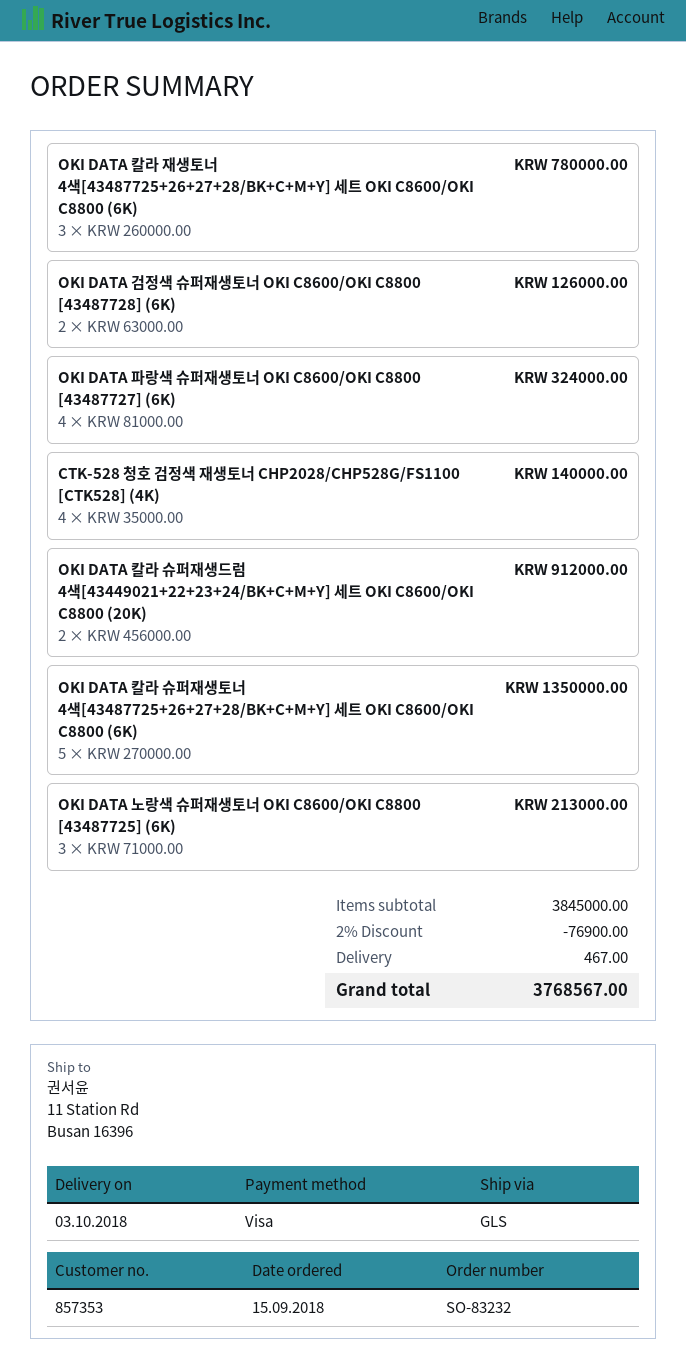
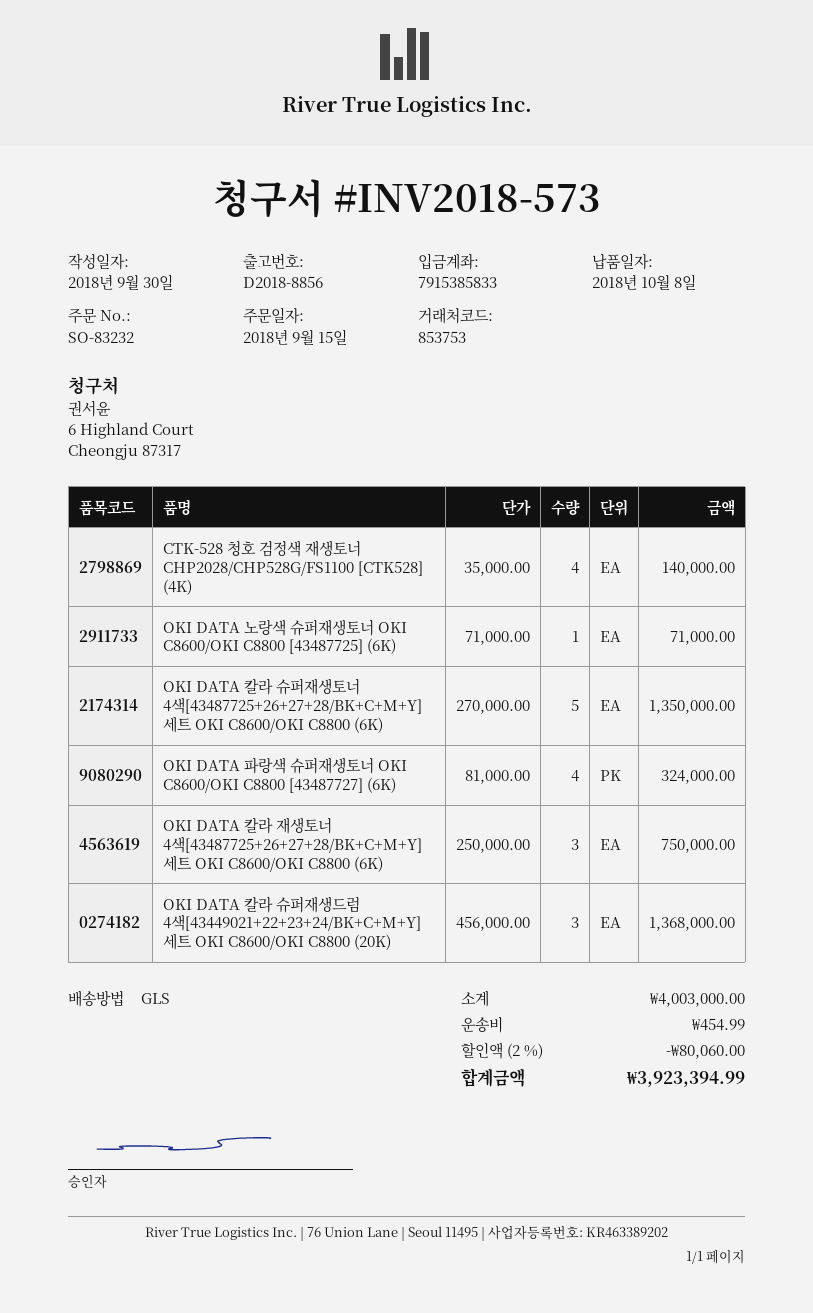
delivery date: 2018-10-03 -> 2018-10-08
customer number: 857353 -> 853753
OKI DATA 칼라 재생토너 4색[43487725+26+27+28/BK+C+M+Y] 세트 OKI C8600/OKI C8800 (6K): 3 x 260000.00 = 780000.00 -> 3 x 250000.00 = 750000.00
OKI DATA 검정색 슈퍼재생토너 OKI C8600/OKI C8800 [43487728] (6K): 2 x 63000.00 = 126000.00 -> none
OKI DATA 칼라 슈퍼재생드럼 4색[43449021+22+23+24/BK+C+M+Y] 세트 OKI C8600/OKI C8800 (20K): 2 x 456000.00 = 912000.00 -> 3 x 456000.00 = 1368000.00
OKI DATA 노랑색 슈퍼재생토너 OKI C8600/OKI C8800 [43487725] (6K): 3 x 71000.00 = 213000.00 -> 1 x 71000.00 = 71000.00
subtotal: 3845000.00 -> 4003000.00
discount: 2% = 76900.00 -> 2% = 80060.00
shipping: 467.00 -> 454.99
total: 3768567.00 -> 3923394.99

